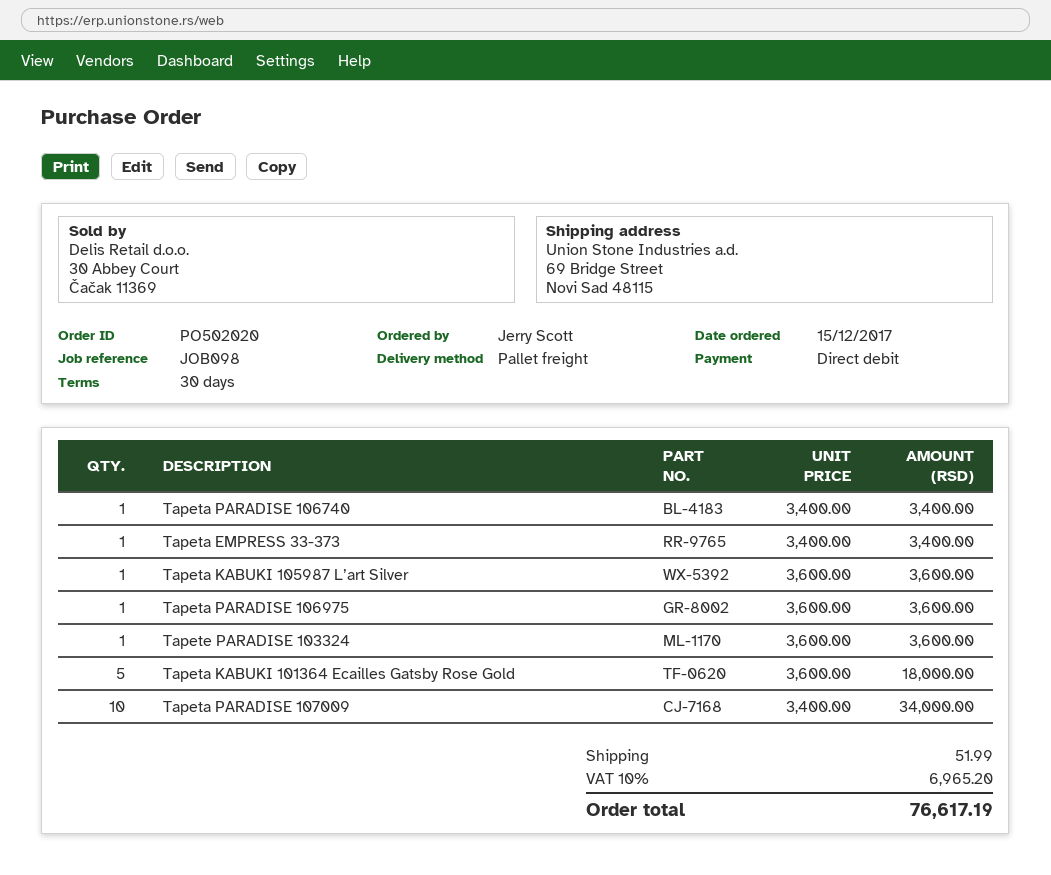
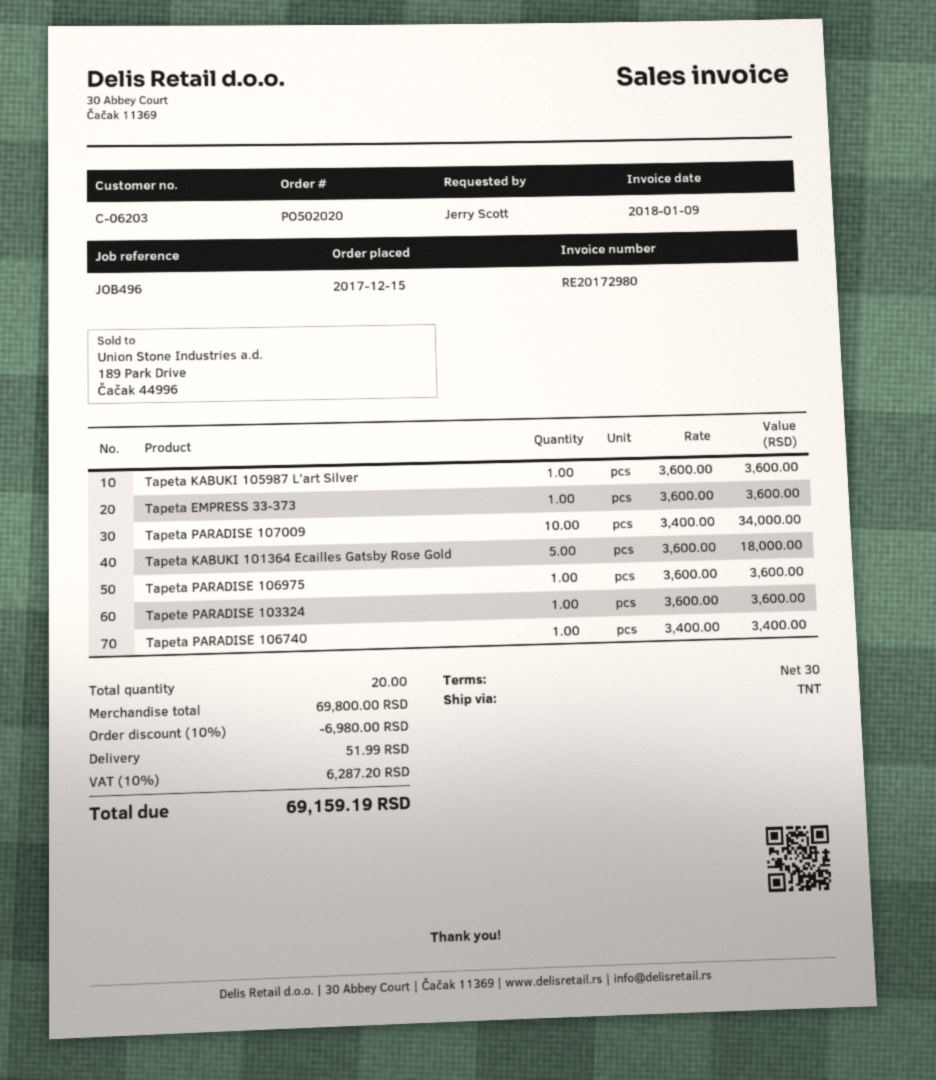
reference: JOB098 -> JOB496
shipping method: pallet freight -> TNT
Tapeta EMPRESS 33-373: 1 x 3400.00 = 3400.00 -> 1 x 3600.00 = 3600.00
discount: none -> 10% = 6980.00
tax: 10% = 6965.20 -> 10% = 6287.20
total: 76617.19 -> 69159.19

